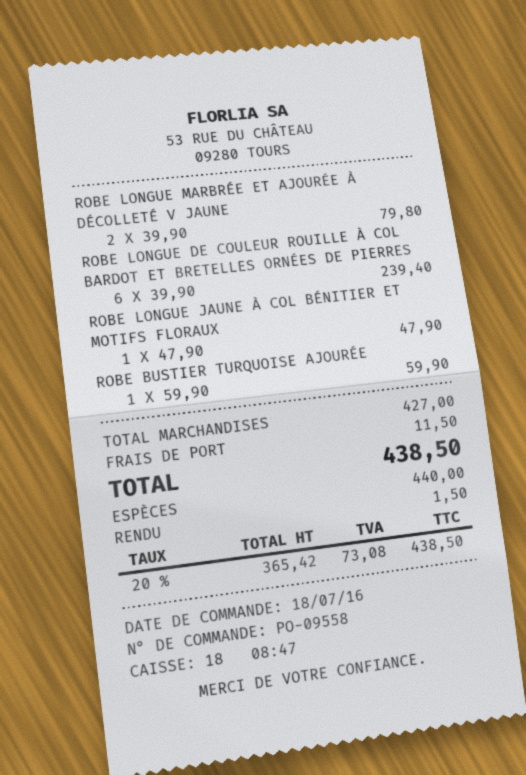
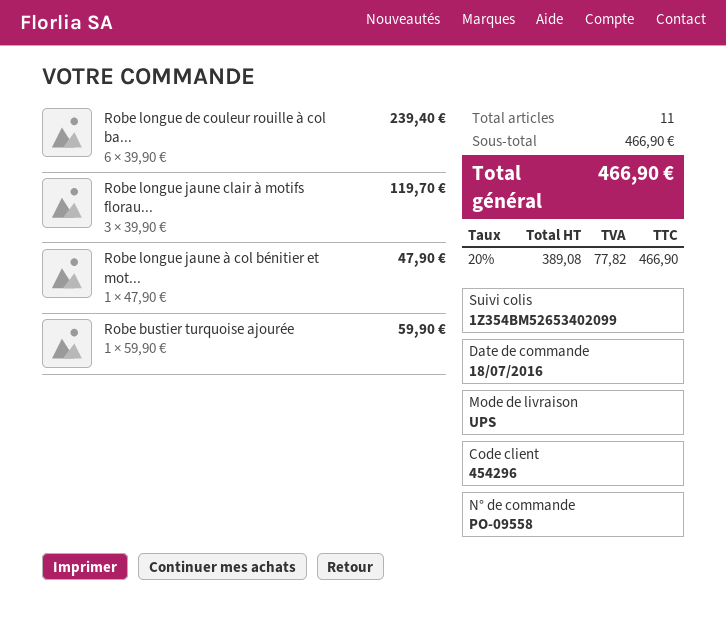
ROBE LONGUE MARBRÉE ET AJOURÉE À DÉCOLLETÉ V JAUNE: 2 x 39.90 = 79.80 -> none
Robe longue jaune clair à motifs florau...: none -> 3 x 39.90 = 119.70
subtotal: 427.00 -> 466.90
shipping: 11.50 -> none
net: 365.42 -> 389.08
tax: 20% = 73.08 -> 20% = 77.82
total: 438.50 -> 466.90

